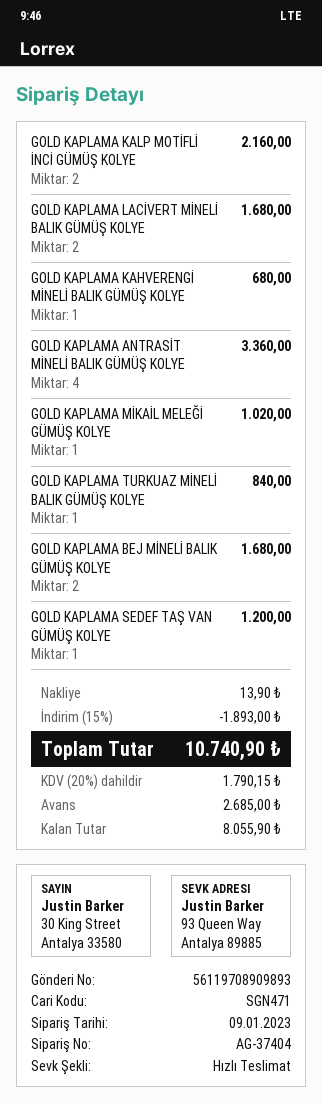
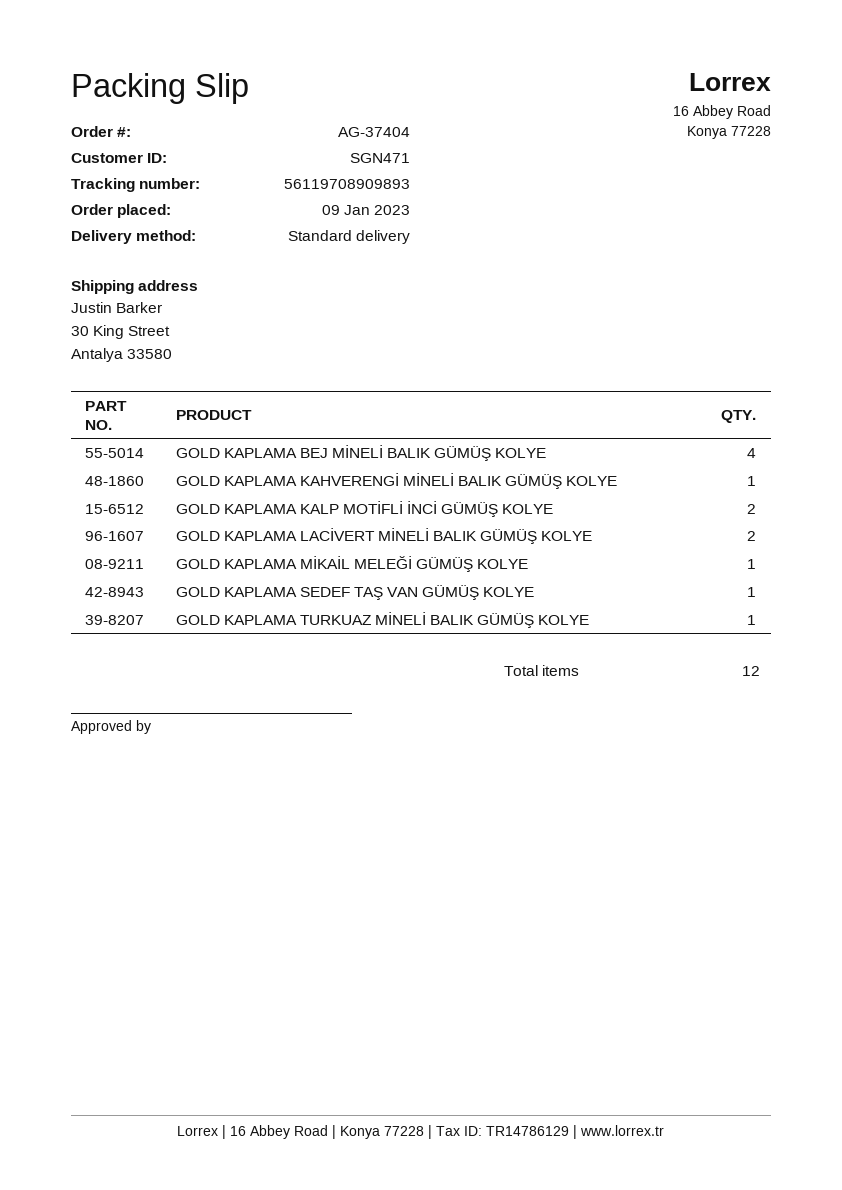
shipping method: express -> standard
ship to: 93 Queen Way, Antalya 89885 -> 30 King Street, Antalya 33580
GOLD KAPLAMA ANTRASİT MİNELİ BALIK GÜMÜŞ KOLYE: 4 -> none
GOLD KAPLAMA BEJ MİNELİ BALIK GÜMÜŞ KOLYE: 2 -> 4

